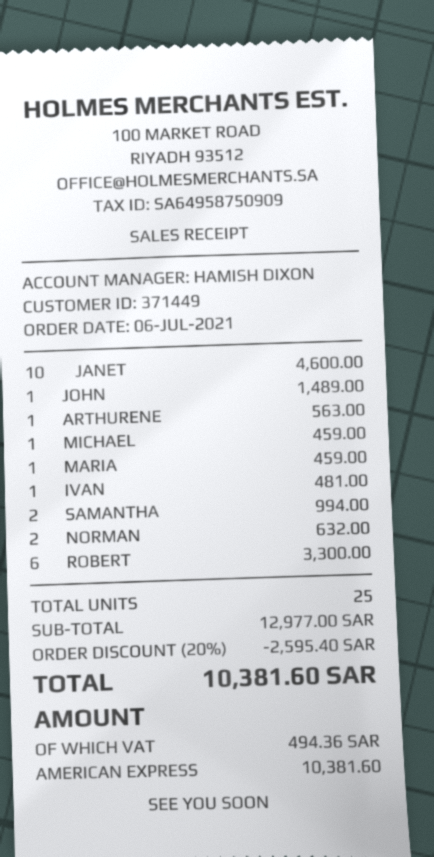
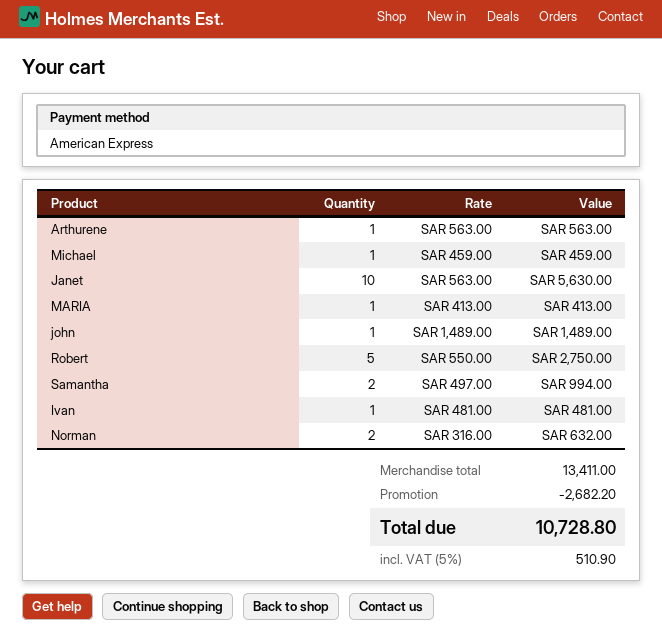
JANET: 10 for 4600.00 -> 10 for 5630.00
MARIA: 1 for 459.00 -> 1 for 413.00
ROBERT: 6 for 3300.00 -> 5 for 2750.00
subtotal: 12977.00 -> 13411.00
discount: 2595.40 -> 2682.20
tax: 494.36 -> 510.90
total: 10381.60 -> 10728.80

